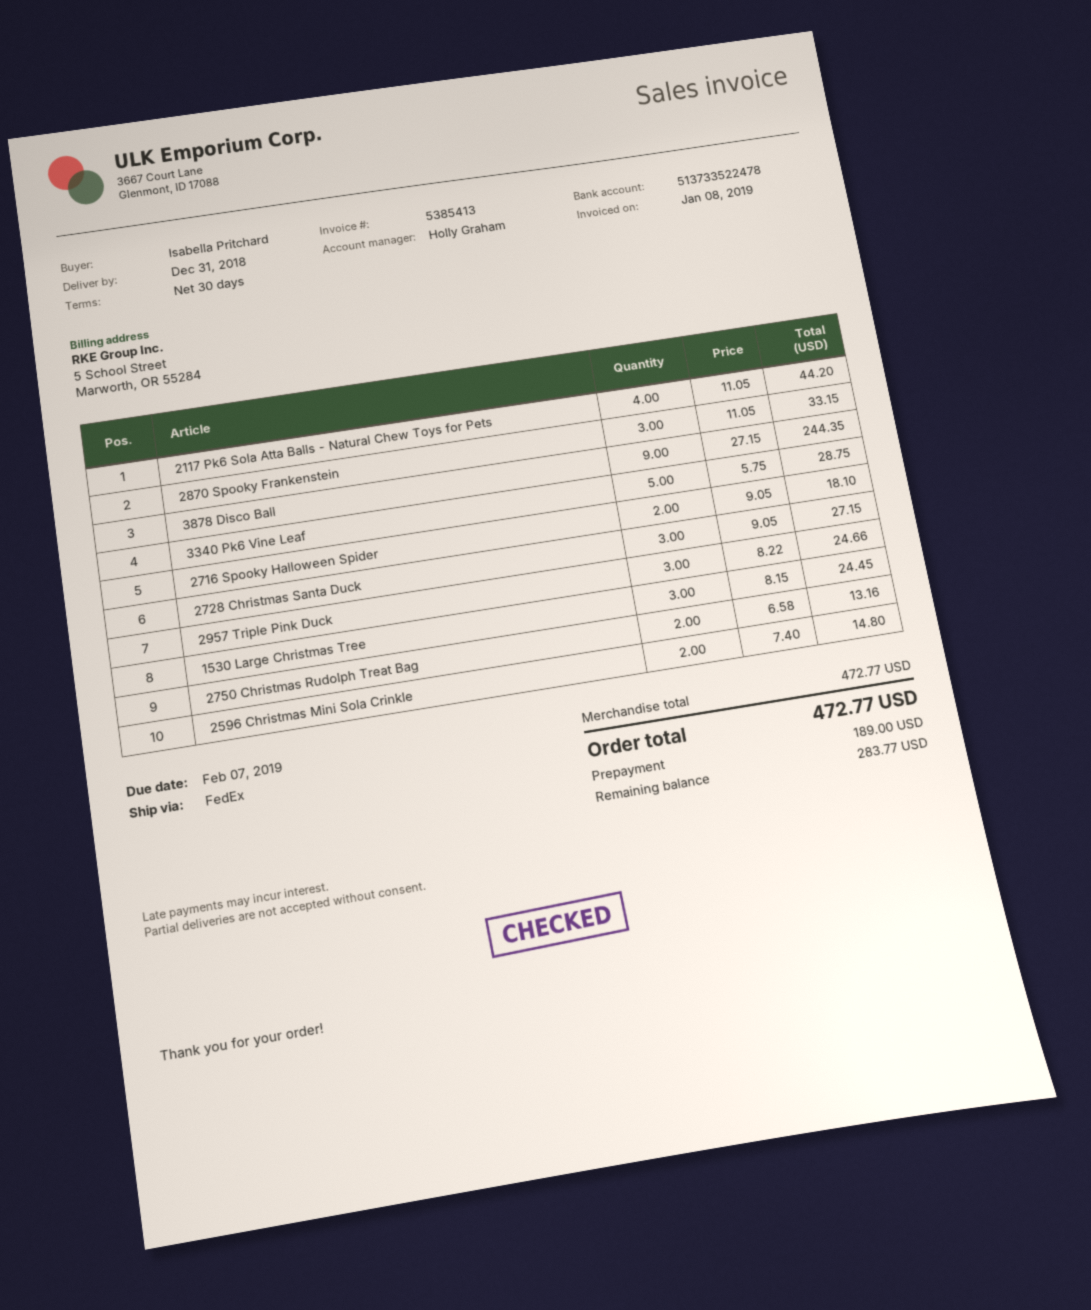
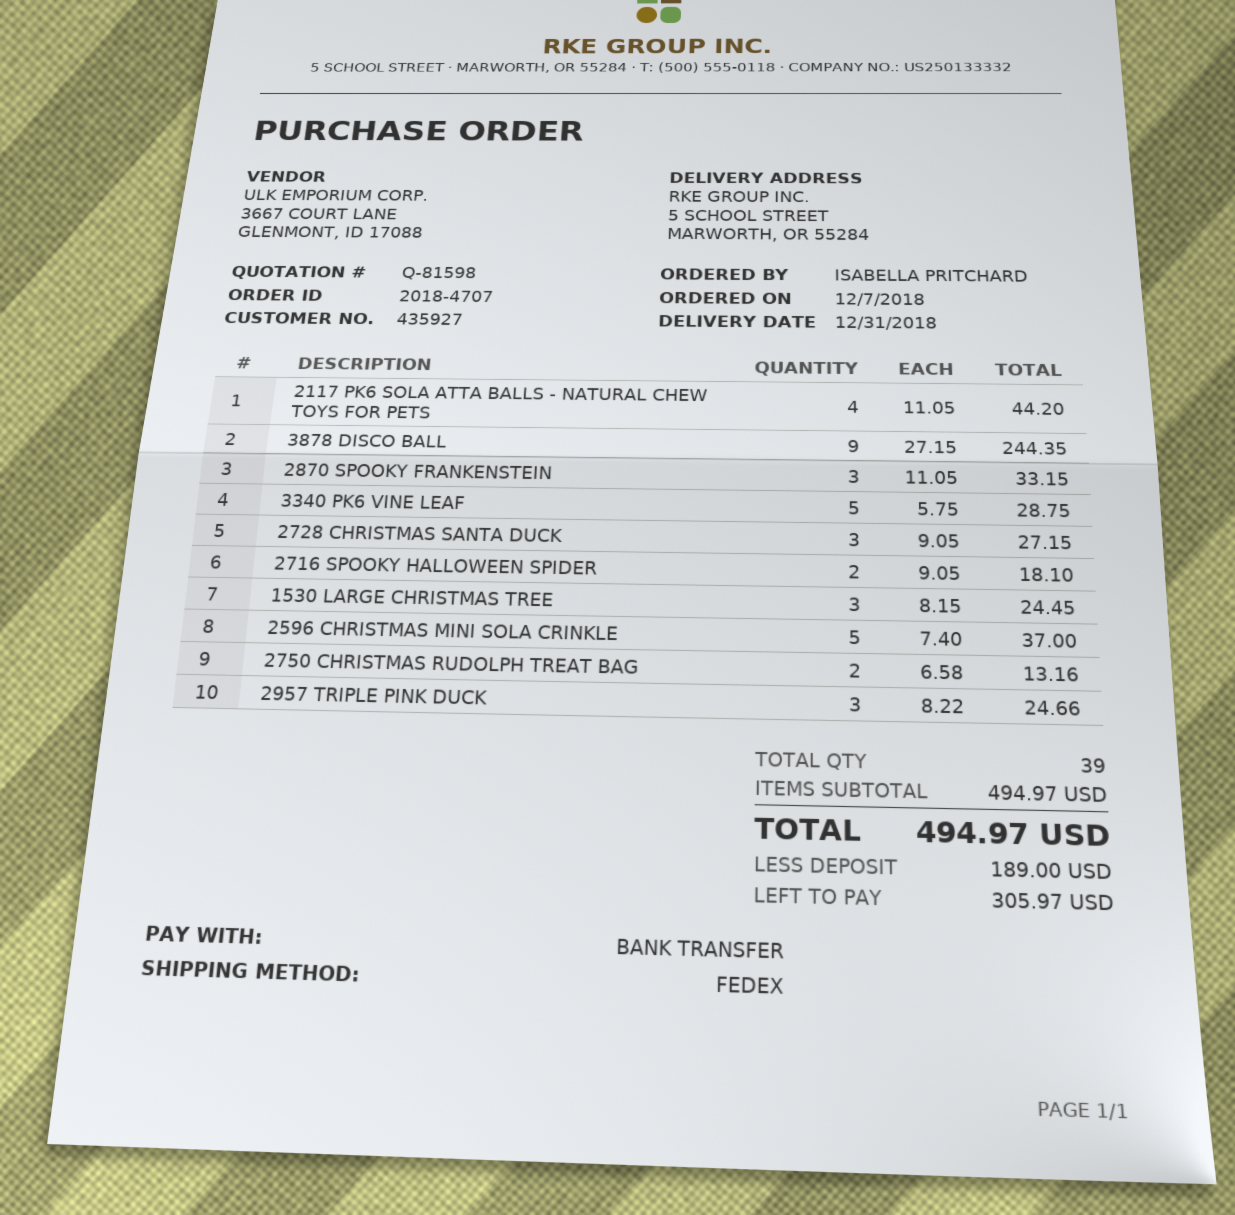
2596 Christmas Mini Sola Crinkle: 2 x 7.40 = 14.80 -> 5 x 7.40 = 37.00
subtotal: 472.77 -> 494.97
total: 472.77 -> 494.97
balance: 283.77 -> 305.97

